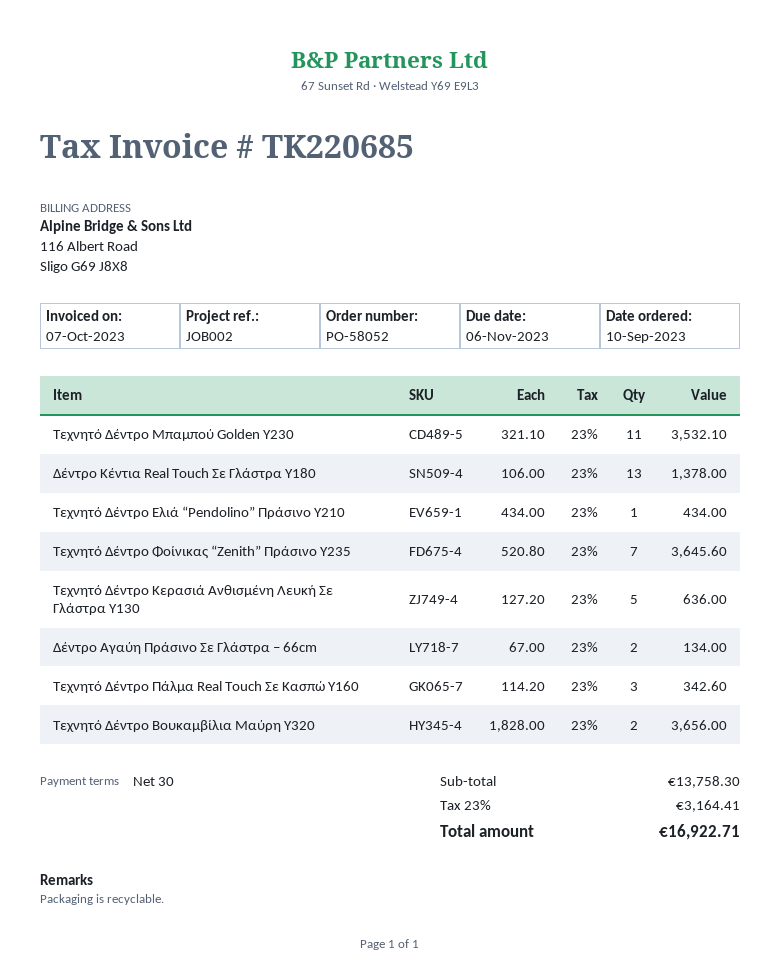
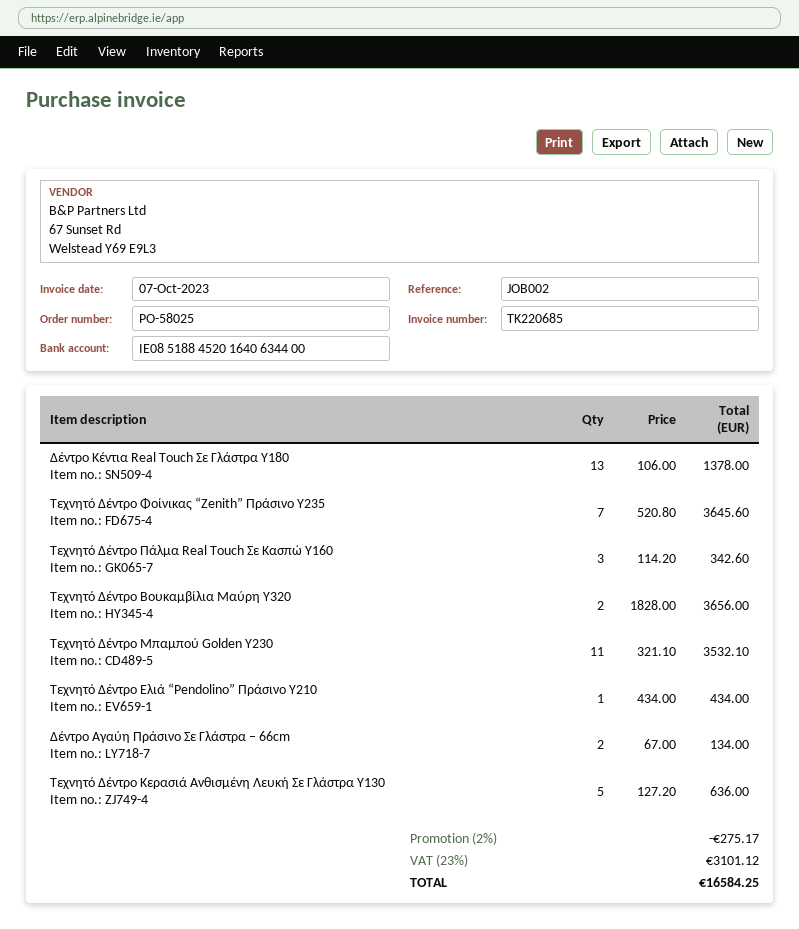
order number: PO-58052 -> PO-58025
discount: none -> 2% = 275.17
tax: 23% = 3164.41 -> 23% = 3101.12
total: 16922.71 -> 16584.25

